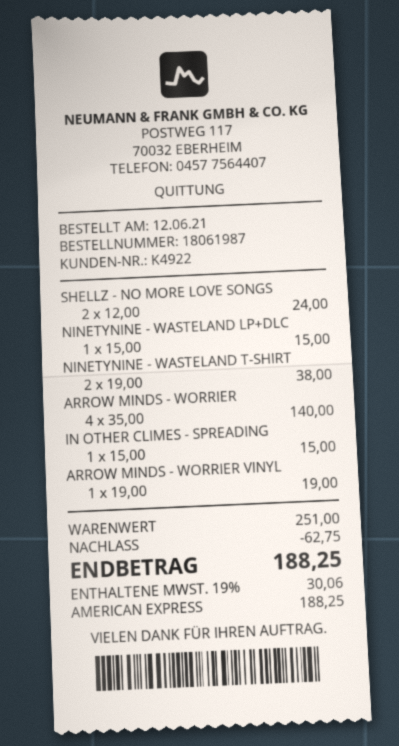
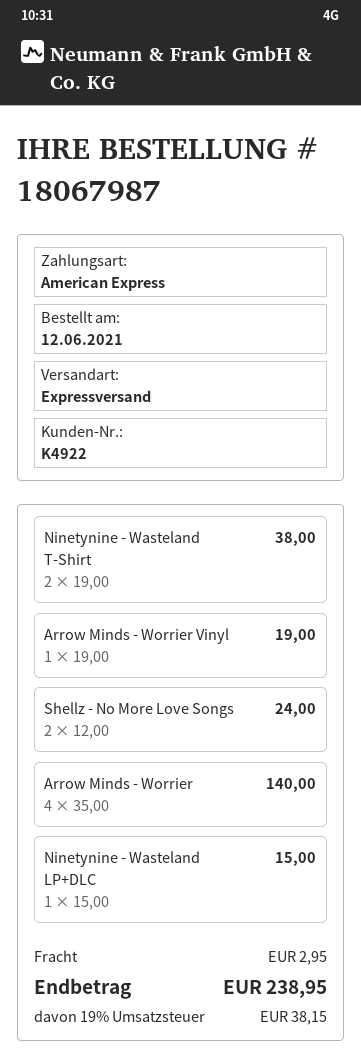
order number: 18061987 -> 18067987
IN OTHER CLIMES - SPREADING: 1 x 15.00 = 15.00 -> none
discount: 62.75 -> none
shipping: none -> 2.95
tax: 19% = 30.06 -> 19% = 38.15
total: 188.25 -> 238.95

